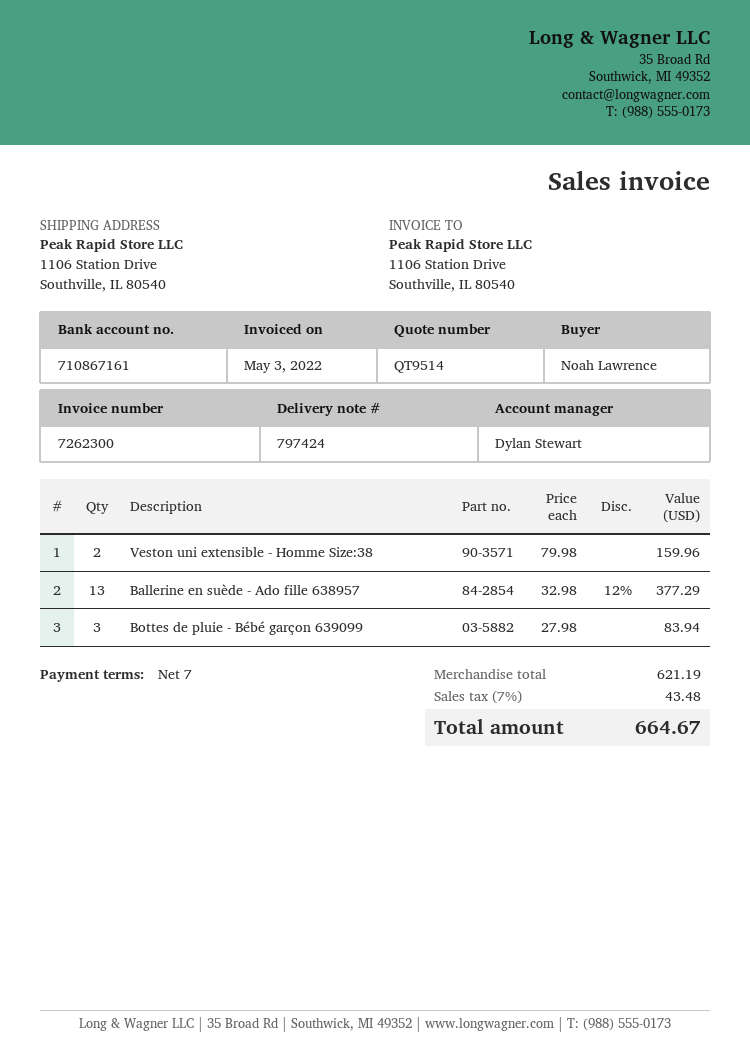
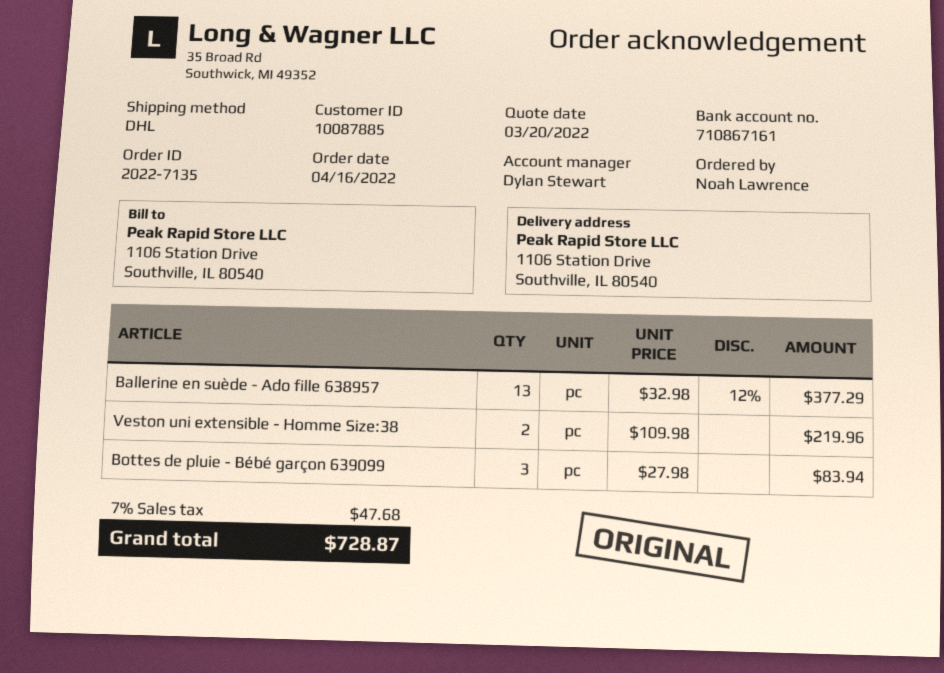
Veston uni extensible - Homme Size:38: 2 x 79.98 = 159.96 -> 2 x 109.98 = 219.96
tax: 7% = 43.48 -> 7% = 47.68
total: 664.67 -> 728.87

